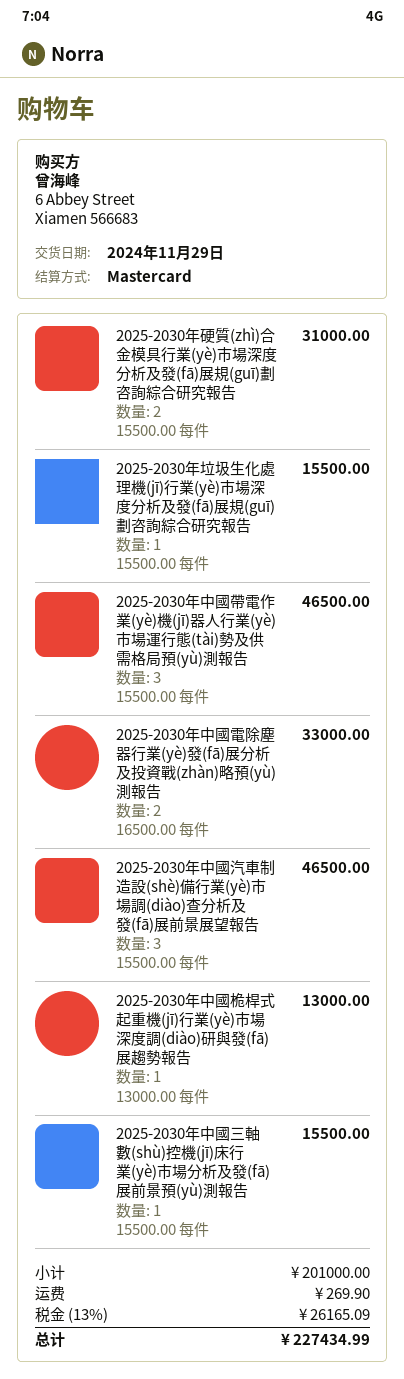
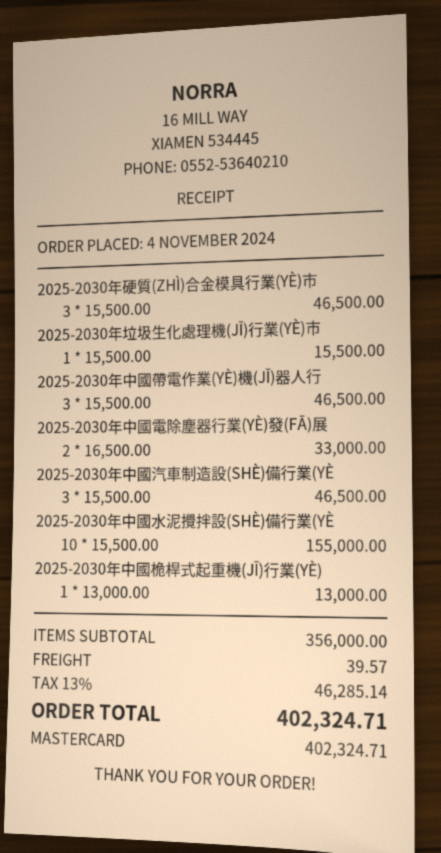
2025-2030年硬質(zhì)合金模具行業(yè)市場深度分析及發(fā)展規(guī)劃咨詢綜合研究報告: 2 x 15500.00 = 31000.00 -> 3 x 15500.00 = 46500.00
2025-2030年中國三軸數(shù)控機(jī)床行業(yè)市場分析及發(fā)展前景預(yù)測報告: 1 x 15500.00 = 15500.00 -> none
2025-2030年中國水泥攪拌設(SHÈ)備行業(YÈ: none -> 10 x 15500.00 = 155000.00
subtotal: 201000.00 -> 356000.00
shipping: 269.90 -> 39.57
tax: 13% = 26165.09 -> 13% = 46285.14
total: 227434.99 -> 402324.71

